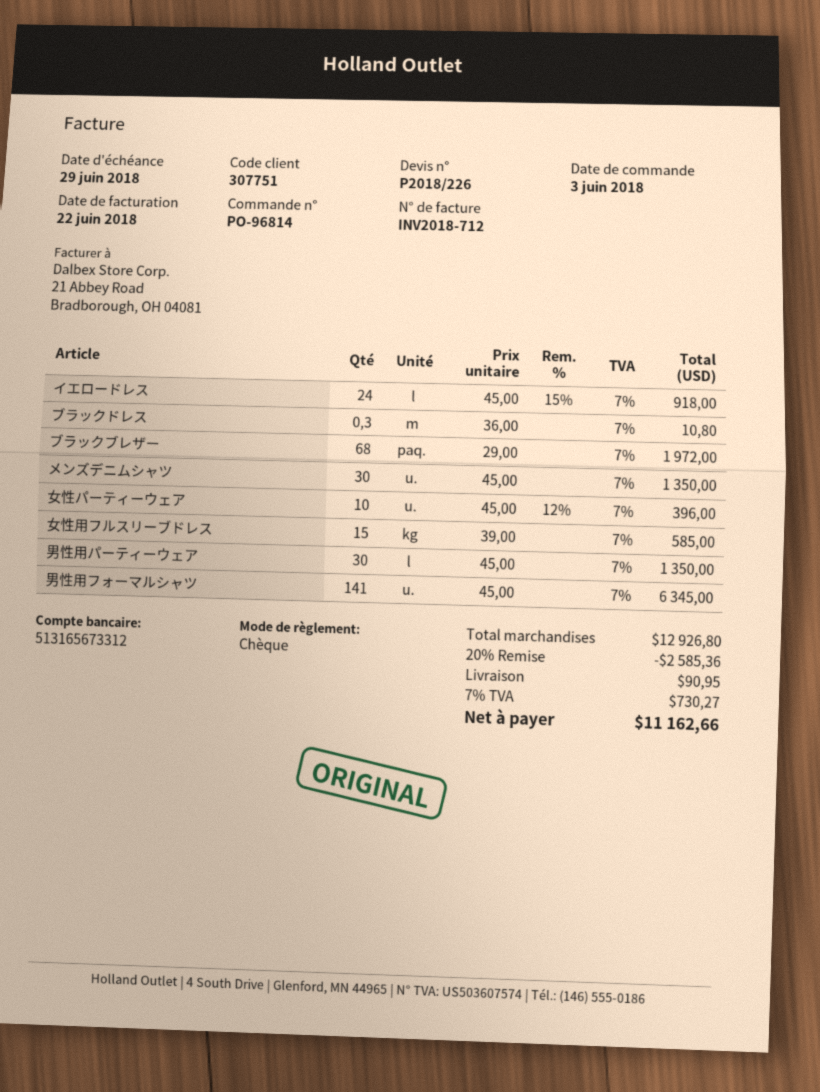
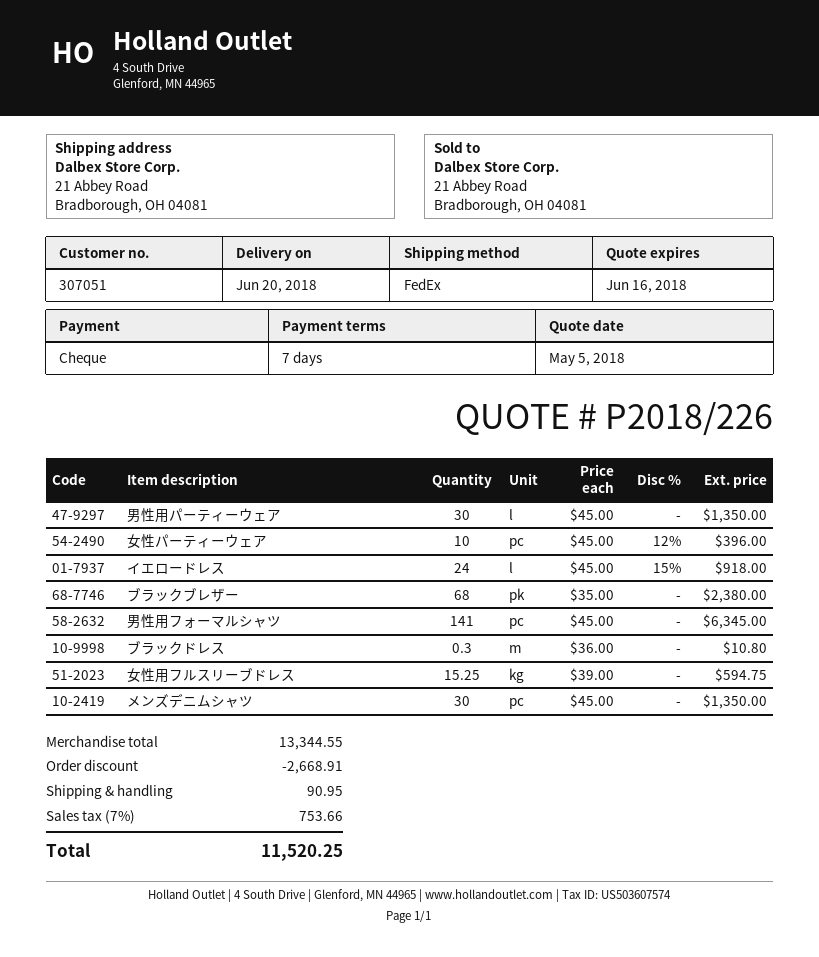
customer number: 307751 -> 307051
ブラックブレザー: 68 x 29.00 = 1972.00 -> 68 x 35.00 = 2380.00
女性用フルスリーブドレス: 15 x 39.00 = 585.00 -> 15.25 x 39.00 = 594.75
subtotal: 12926.80 -> 13344.55
discount: 2585.36 -> 2668.91
tax: 7% = 730.27 -> 7% = 753.66
total: 11162.66 -> 11520.25

